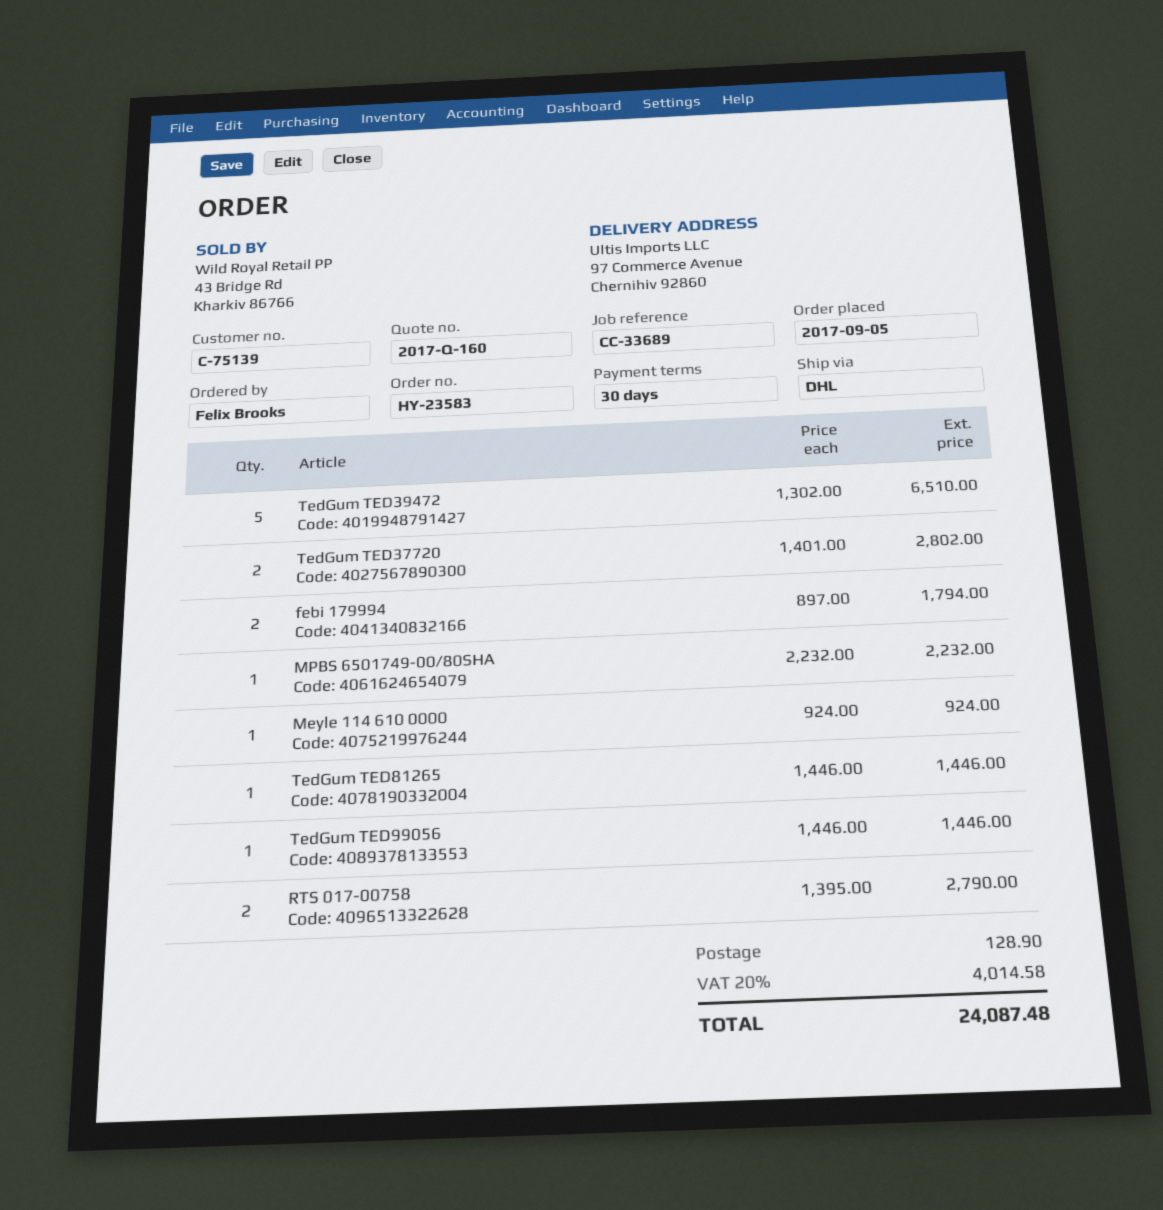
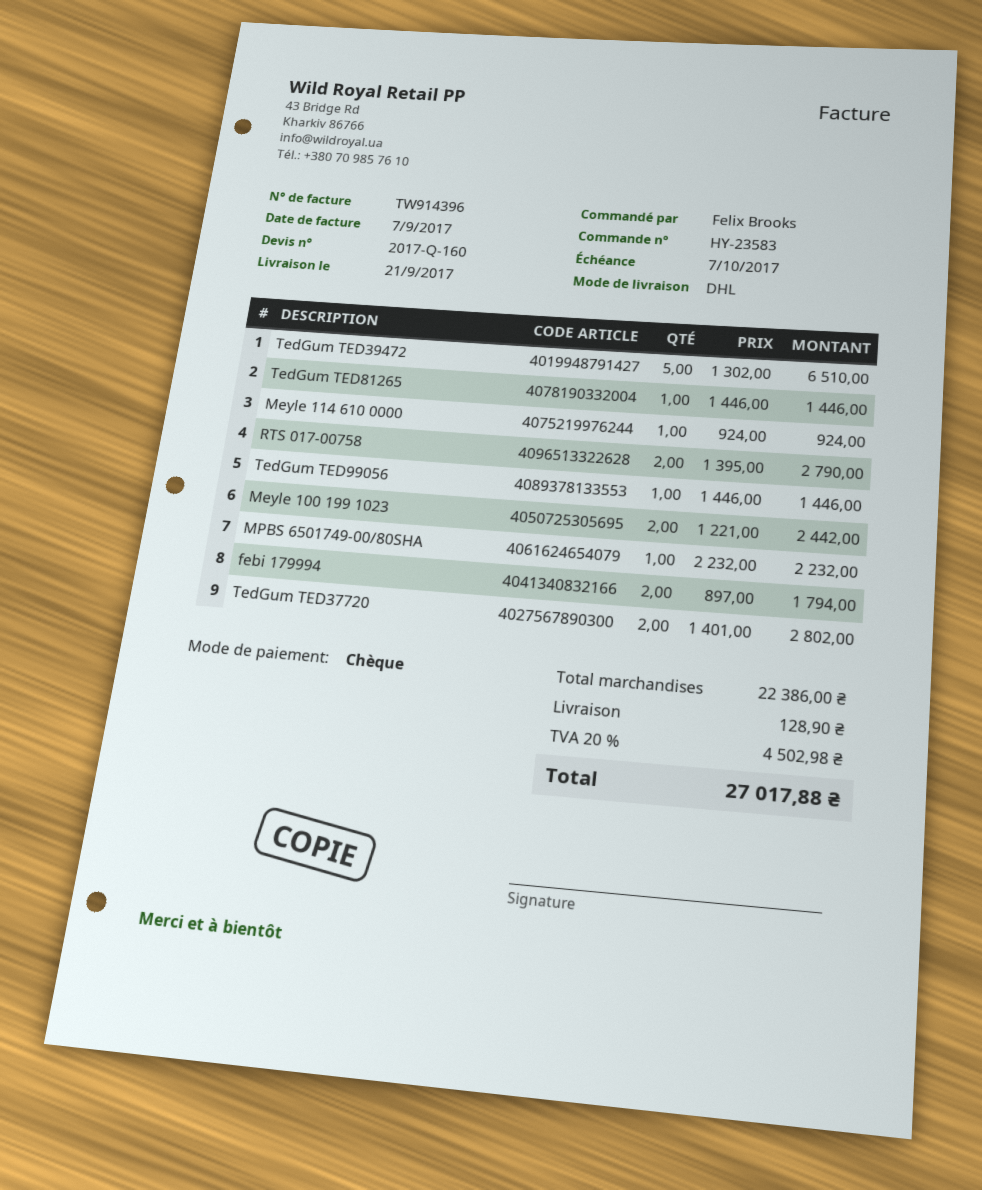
Meyle 100 199 1023: none -> 2 x 1221.00 = 2442.00
tax: 20% = 4014.58 -> 20% = 4502.98
total: 24087.48 -> 27017.88

